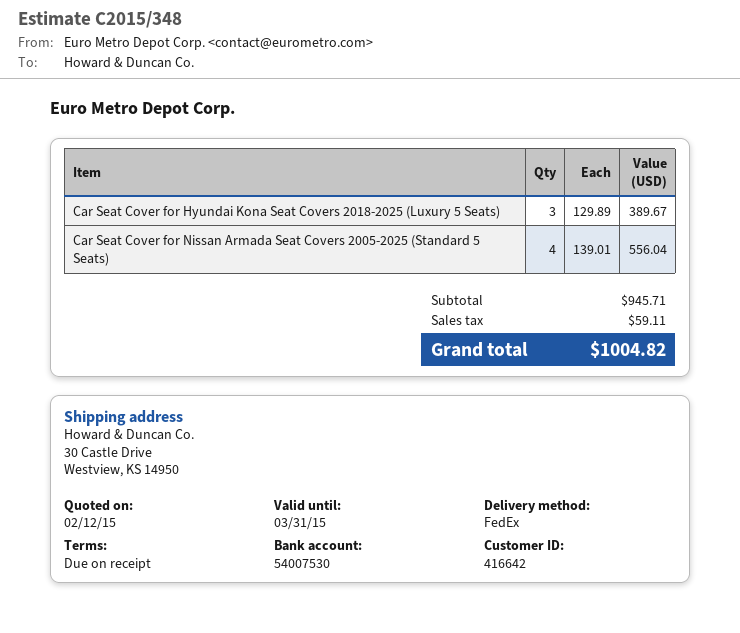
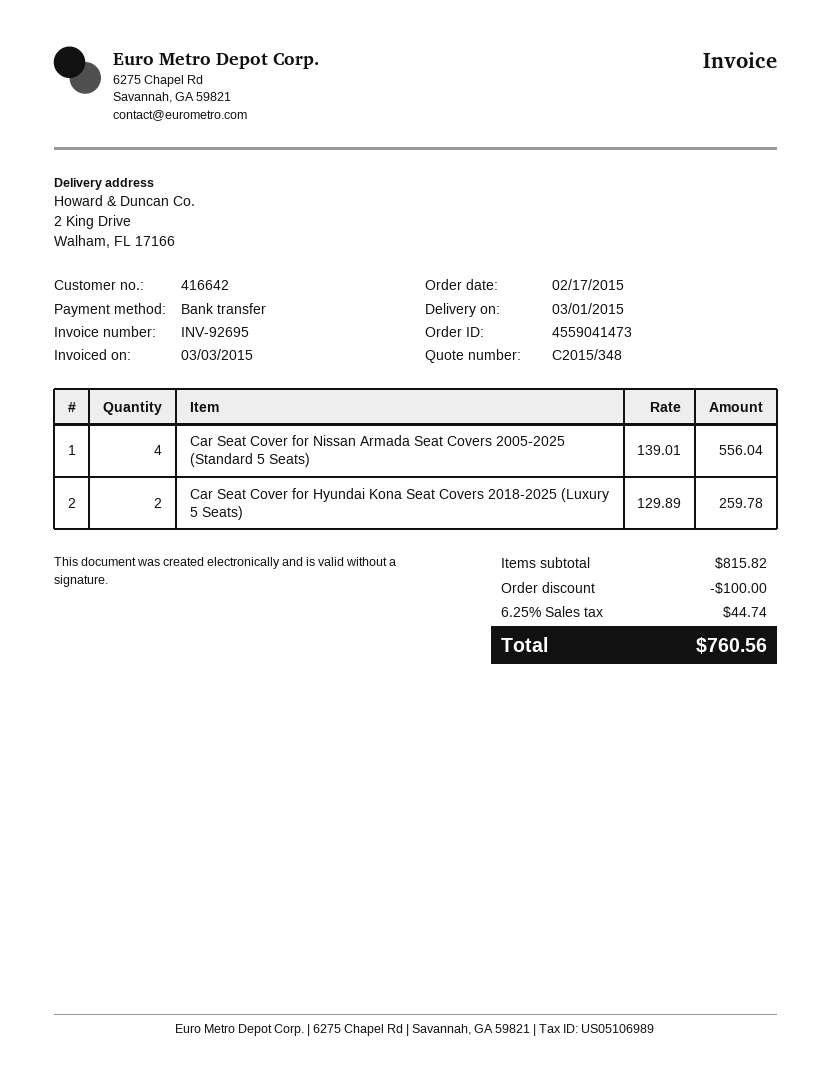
ship to: 30 Castle Drive, Westview, KS 14950 -> 2 King Drive, Walham, FL 17166
Car Seat Cover for Hyundai Kona Seat Covers 2018-2025 (Luxury 5 Seats): 3 x 129.89 = 389.67 -> 2 x 129.89 = 259.78
subtotal: 945.71 -> 815.82
discount: none -> 100.00
tax: 59.11 -> 44.74
total: 1004.82 -> 760.56

